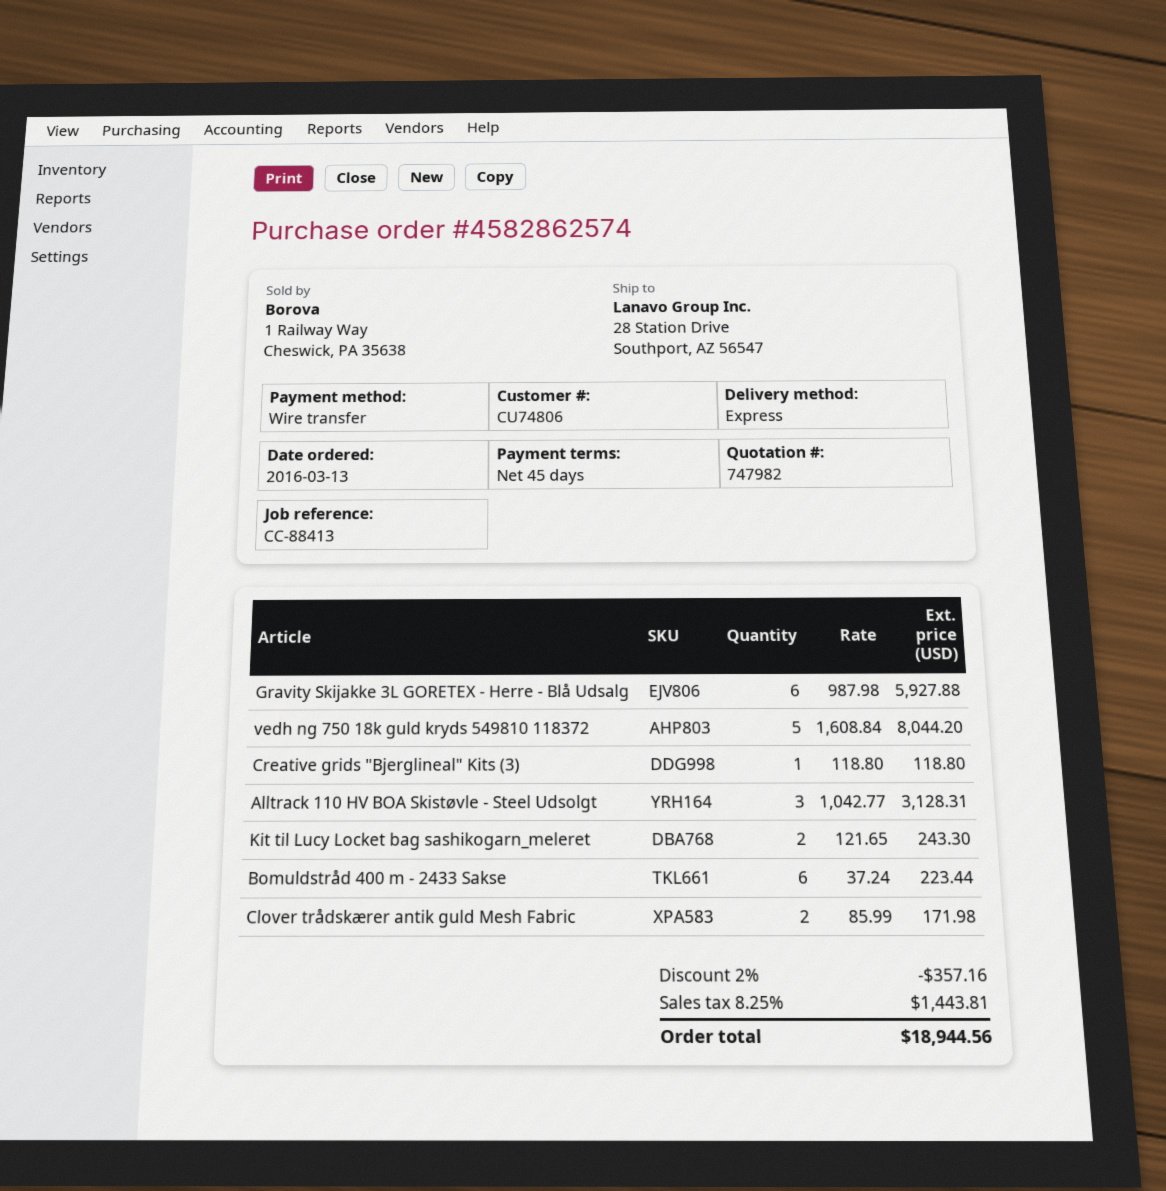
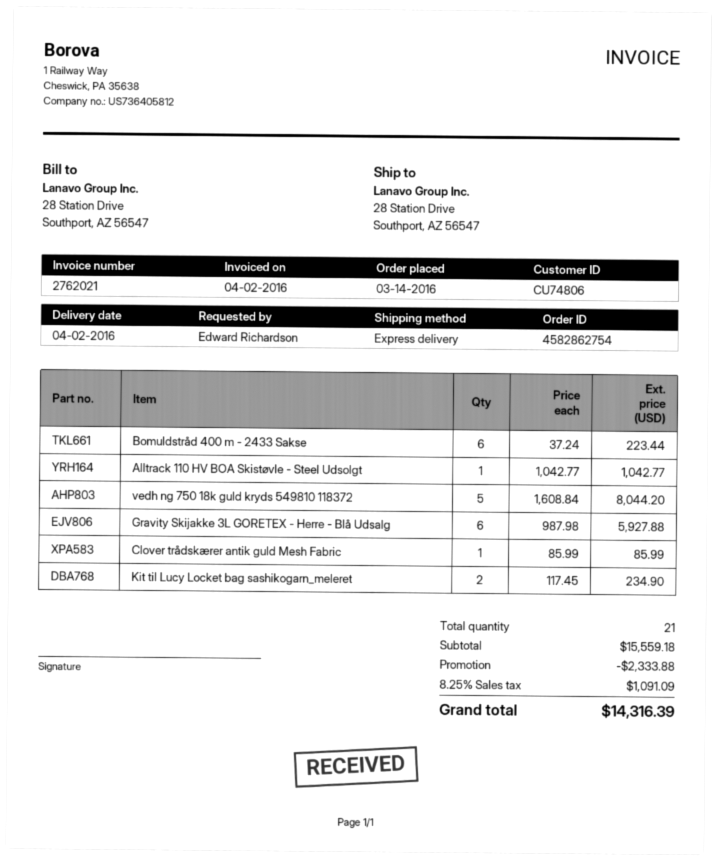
order number: 4582862574 -> 4582862754
order date: 2016-03-13 -> 2016-03-14
Creative grids "Bjerglineal" Kits (3): 1 x 118.80 = 118.80 -> none
Alltrack 110 HV BOA Skistøvle - Steel Udsolgt: 3 x 1042.77 = 3128.31 -> 1 x 1042.77 = 1042.77
Kit til Lucy Locket bag sashikogarn_meleret: 2 x 121.65 = 243.30 -> 2 x 117.45 = 234.90
Clover trådskærer antik guld Mesh Fabric: 2 x 85.99 = 171.98 -> 1 x 85.99 = 85.99
discount: 357.16 -> 2333.88
tax: 8.25% = 1443.81 -> 8.25% = 1091.09
total: 18944.56 -> 14316.39

